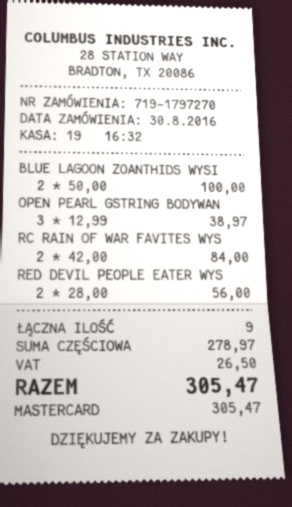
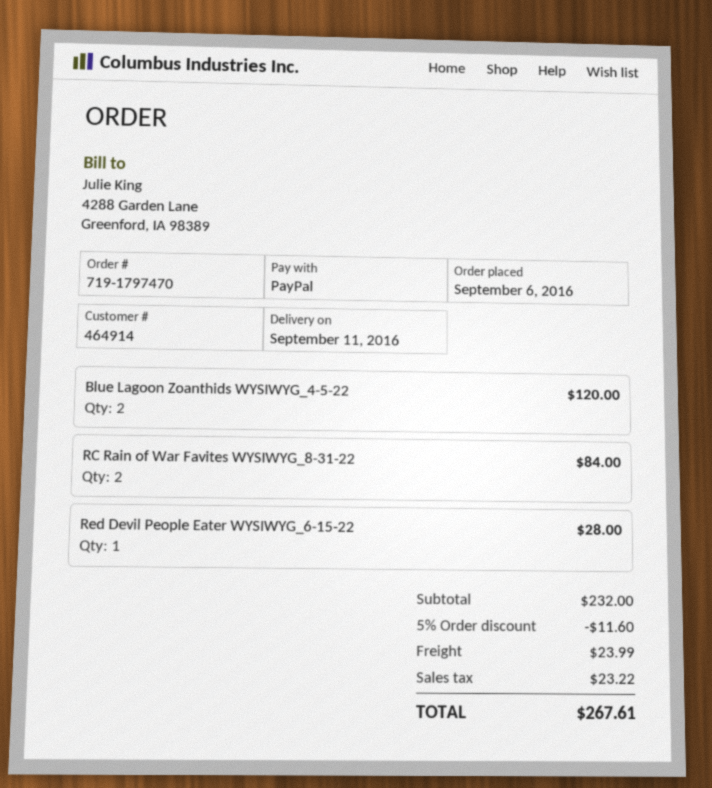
order number: 719-1797270 -> 719-1797470
order date: 2016-08-30 -> 2016-09-06
payment method: Mastercard -> PayPal
BLUE LAGOON ZOANTHIDS WYSI: 2 for 100.00 -> 2 for 120.00
OPEN PEARL GSTRING BODYWAN: 3 for 38.97 -> none
RED DEVIL PEOPLE EATER WYS: 2 for 56.00 -> 1 for 28.00
subtotal: 278.97 -> 232.00
discount: none -> 5% = 11.60
shipping: none -> 23.99
tax: 26.50 -> 23.22
total: 305.47 -> 267.61

